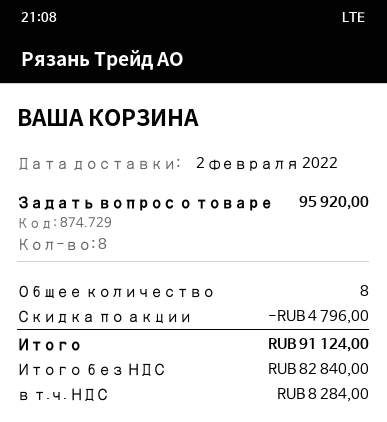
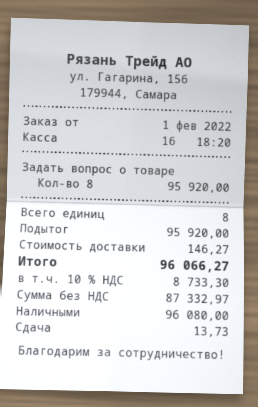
discount: 4796.00 -> none
shipping: none -> 146.27
net: 82840.00 -> 87332.97
tax: 8284.00 -> 8733.30
total: 91124.00 -> 96066.27

